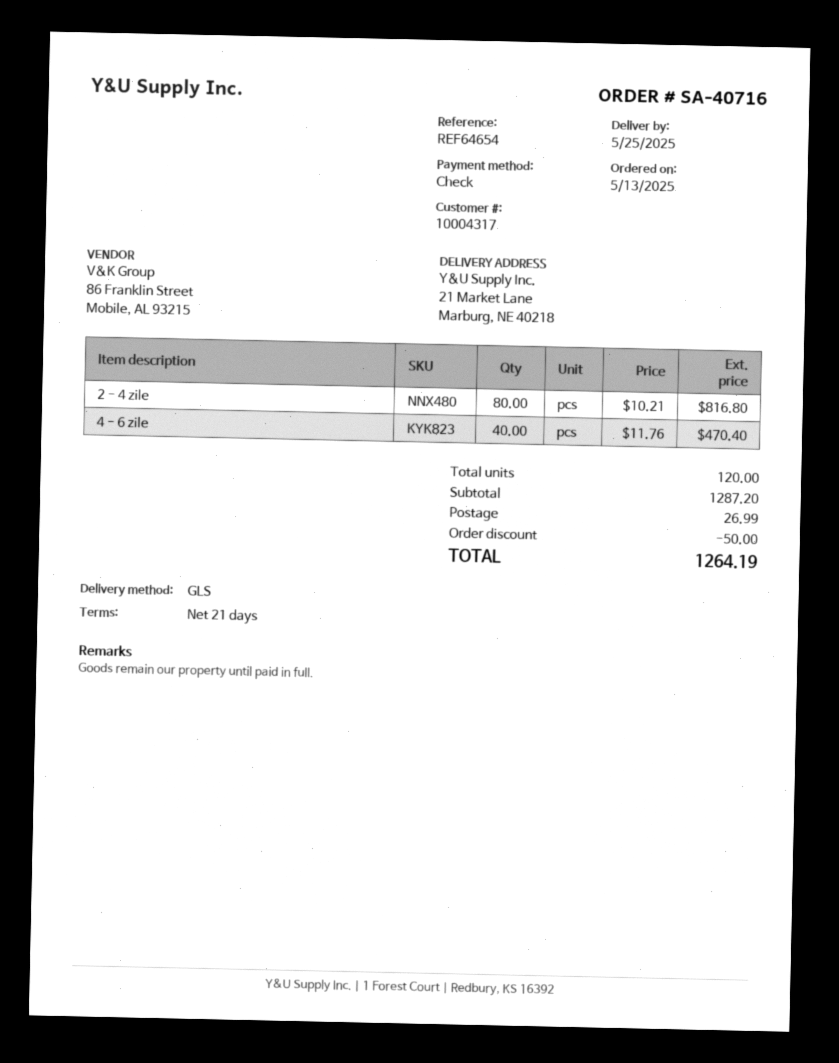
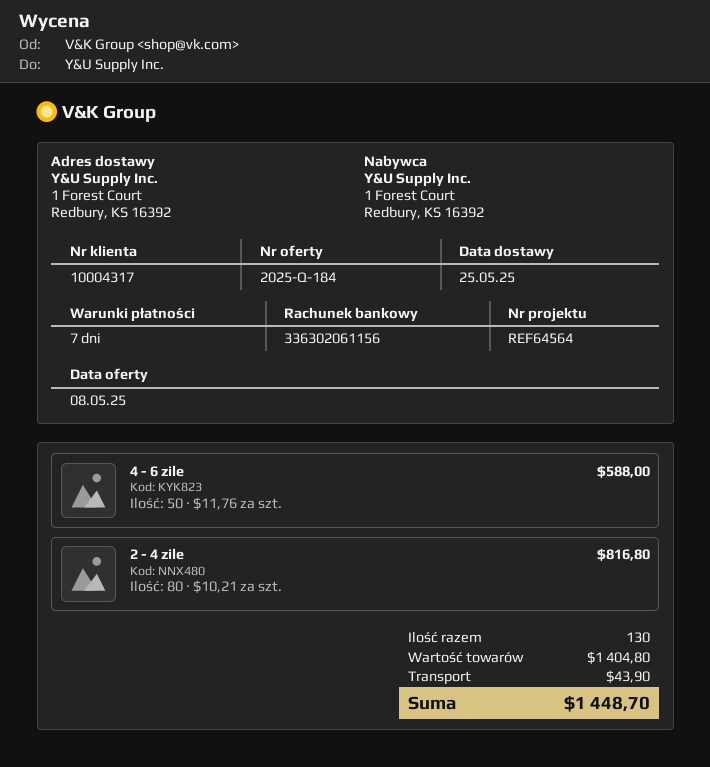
payment terms: 21 days -> 7 days
reference: REF64654 -> REF64564
ship to: 21 Market Lane, Marburg, NE 40218 -> 1 Forest Court, Redbury, KS 16392
4 - 6 zile: 40 x 11.76 = 470.40 -> 50 x 11.76 = 588.00
total quantity: 120 -> 130
subtotal: 1287.20 -> 1404.80
discount: 50.00 -> none
shipping: 26.99 -> 43.90
total: 1264.19 -> 1448.70

